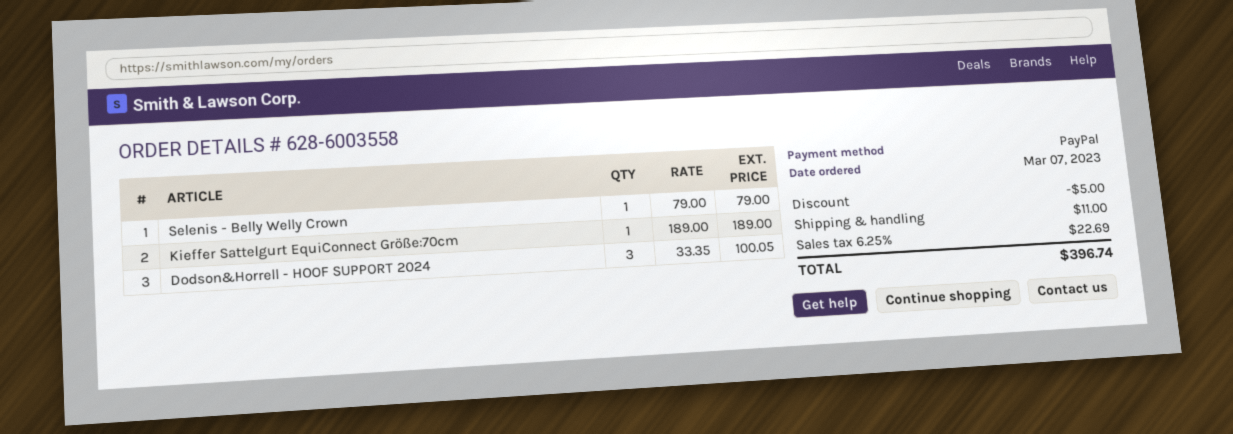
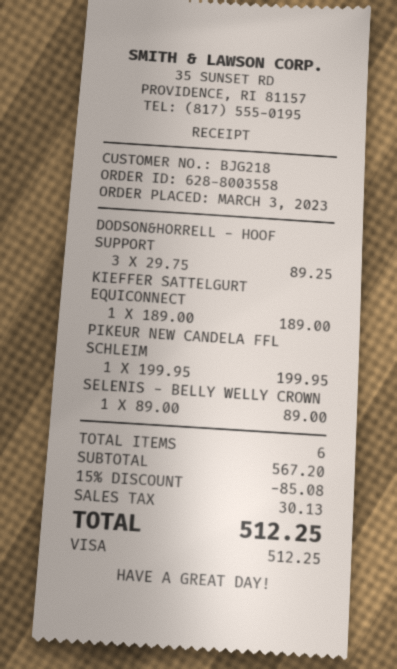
order number: 628-6003558 -> 628-8003558
order date: 2023-03-07 -> 2023-03-03
payment method: PayPal -> Visa
Selenis - Belly Welly Crown: 1 x 79.00 = 79.00 -> 1 x 89.00 = 89.00
Dodson&Horrell - HOOF SUPPORT 2024: 3 x 33.35 = 100.05 -> 3 x 29.75 = 89.25
PIKEUR NEW CANDELA FFL SCHLEIM: none -> 1 x 199.95 = 199.95
discount: 5.00 -> 85.08
shipping: 11.00 -> none
tax: 22.69 -> 30.13
total: 396.74 -> 512.25

